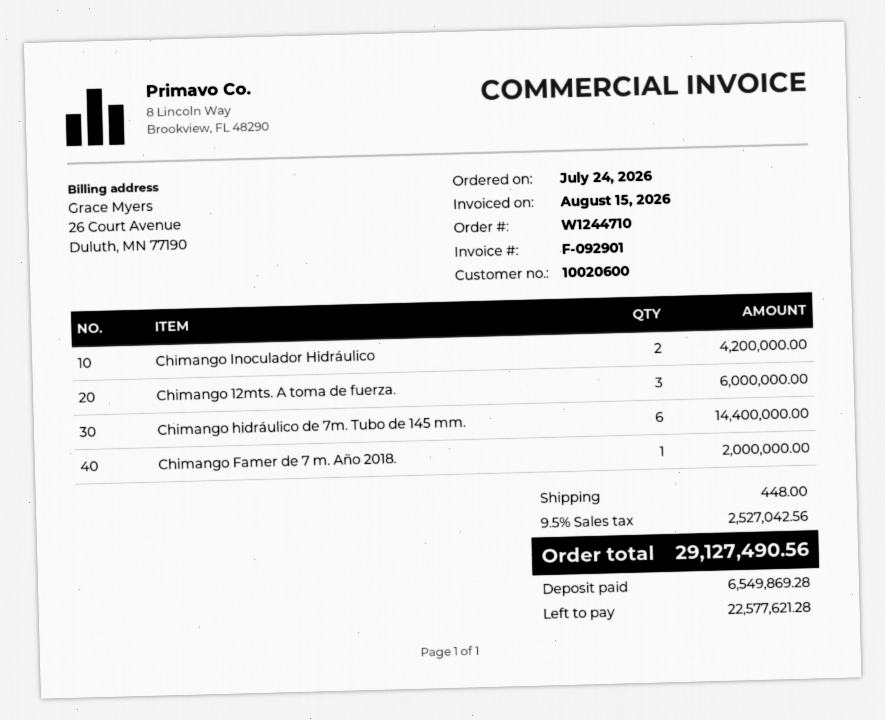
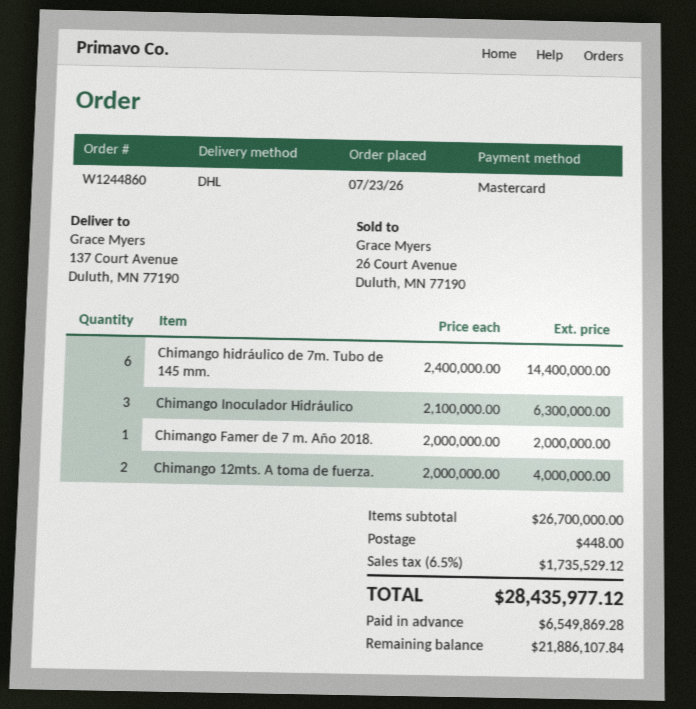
order number: W1244710 -> W1244860
order date: 2026-07-24 -> 2026-07-23
Chimango Inoculador Hidráulico: 2 for 4200000.00 -> 3 for 6300000.00
Chimango 12mts. A toma de fuerza.: 3 for 6000000.00 -> 2 for 4000000.00
tax: 9.5% = 2527042.56 -> 6.5% = 1735529.12
total: 29127490.56 -> 28435977.12
balance: 22577621.28 -> 21886107.84

